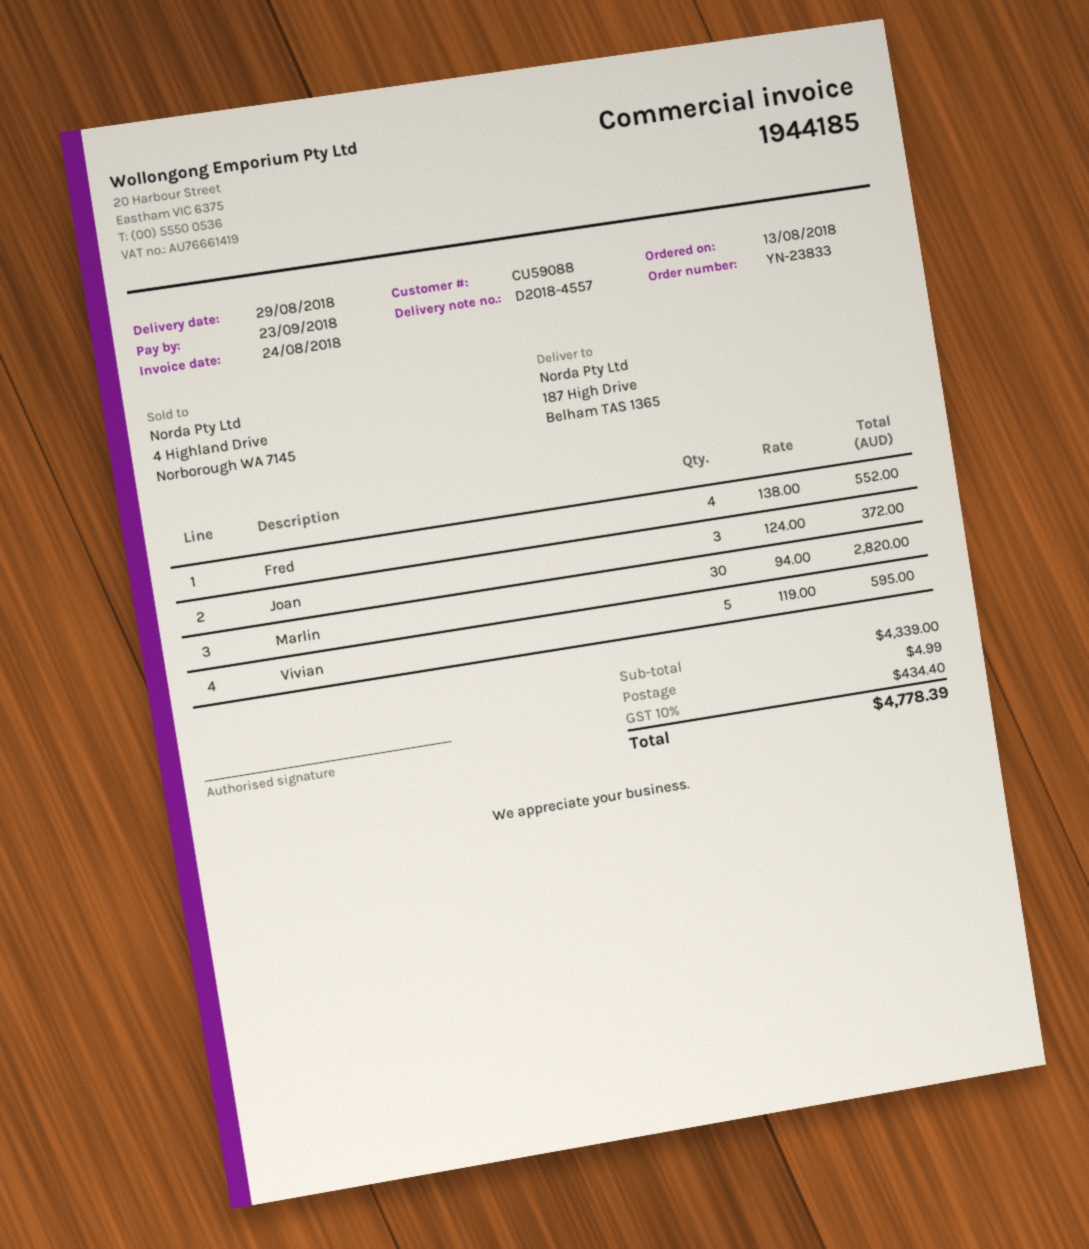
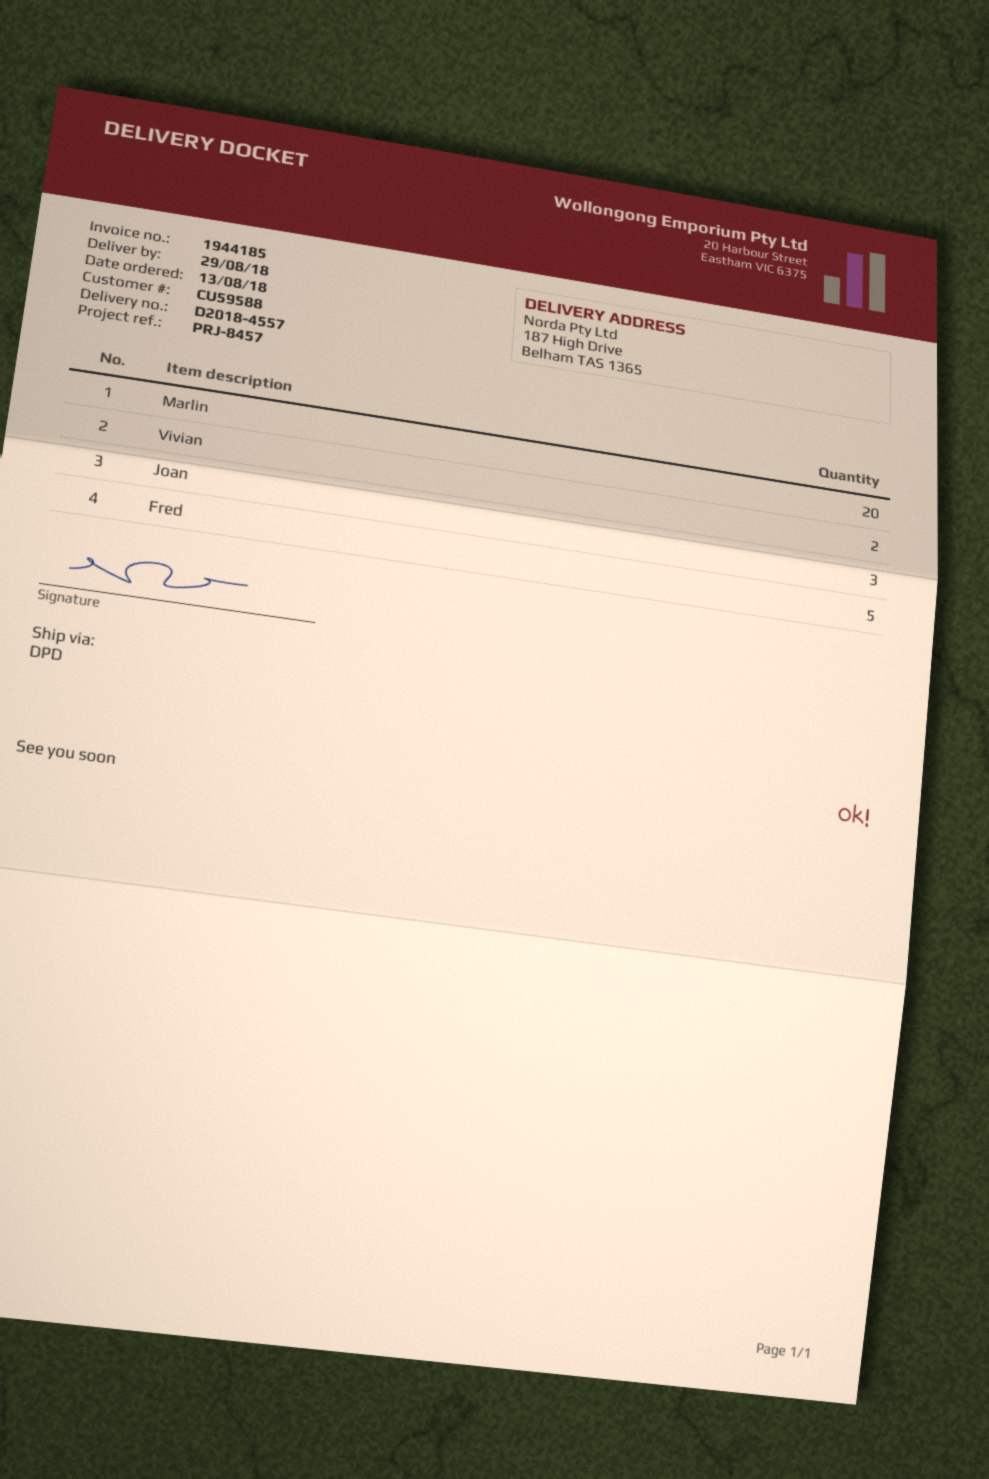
customer number: CU59088 -> CU59588
Fred: 4 -> 5
Marlin: 30 -> 20
Vivian: 5 -> 2

